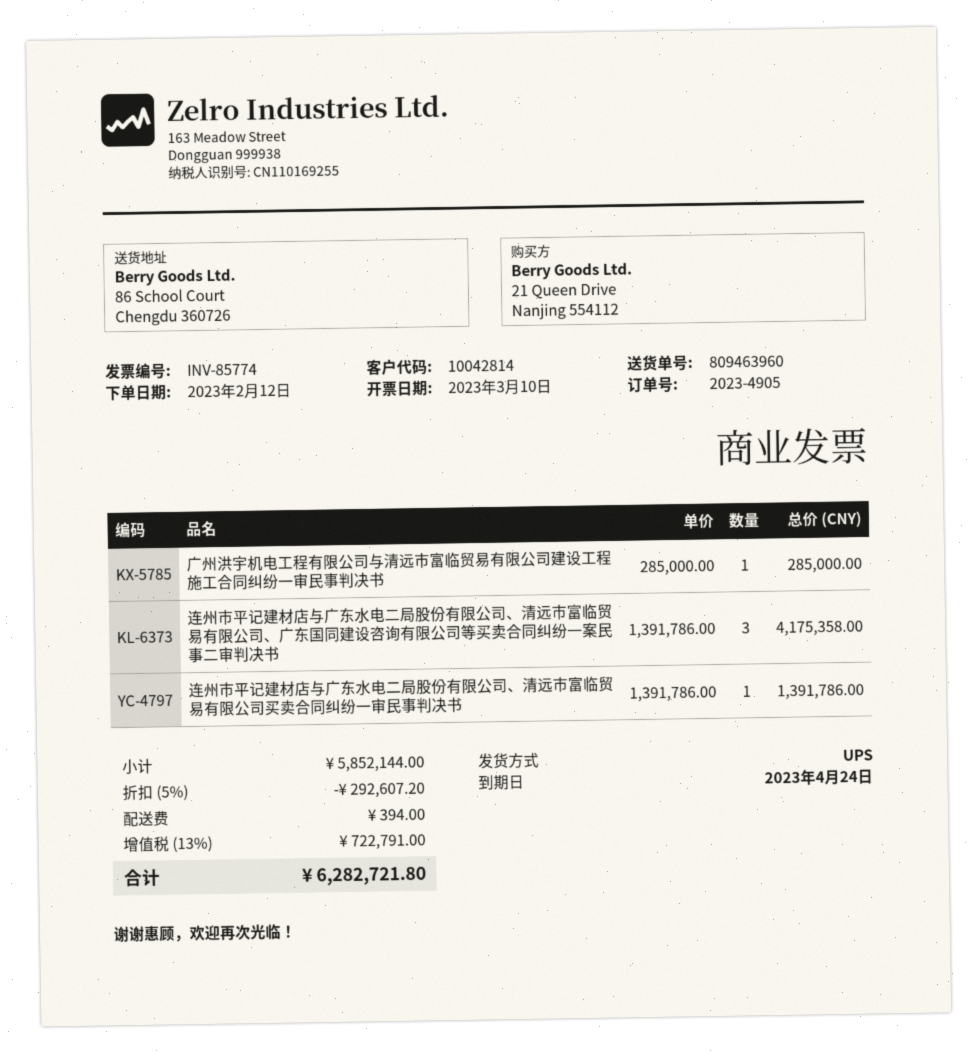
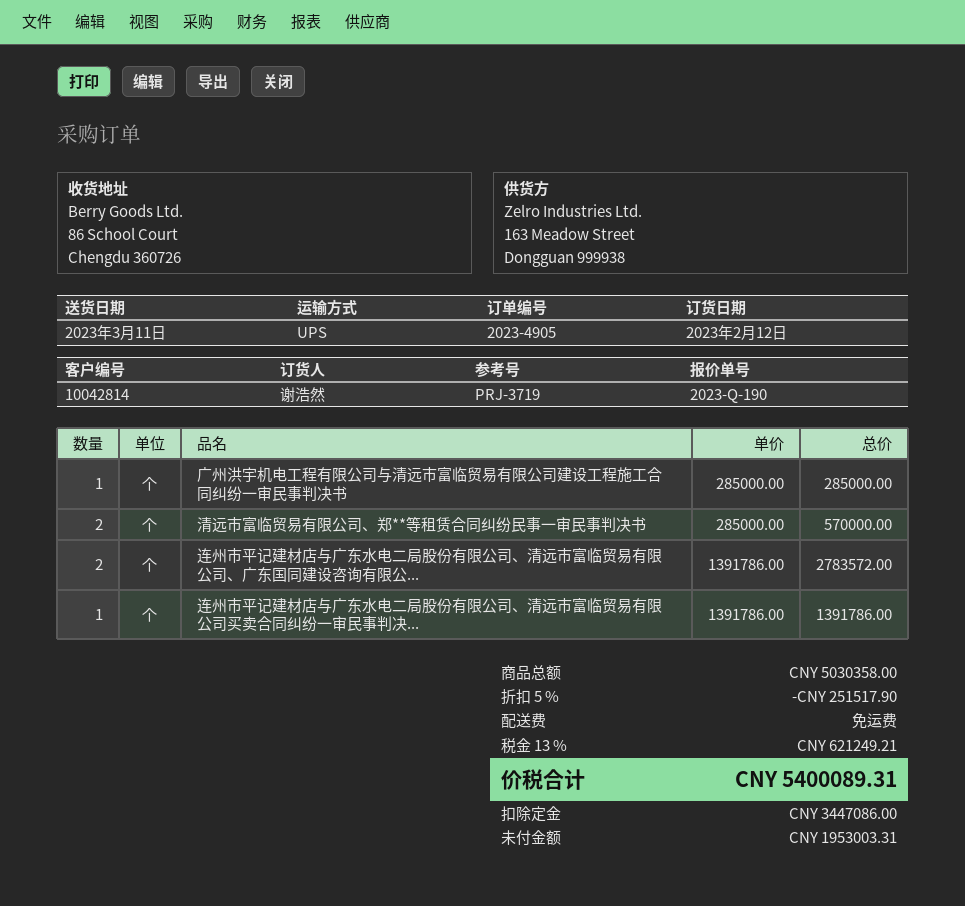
连州市平记建材店与广东水电二局股份有限公司、清远市富临贸易有限公司、广东国同建设咨询有限公司等买卖合同纠纷一案民事二审判决书: 3 x 1391786.00 = 4175358.00 -> 2 x 1391786.00 = 2783572.00
清远市富临贸易有限公司、郑**等租赁合同纠纷民事一审民事判决书: none -> 2 x 285000.00 = 570000.00
subtotal: 5852144.00 -> 5030358.00
discount: 5% = 292607.20 -> 5% = 251517.90
shipping: 394.00 -> 0.00
tax: 13% = 722791.00 -> 13% = 621249.21
total: 6282721.80 -> 5400089.31

